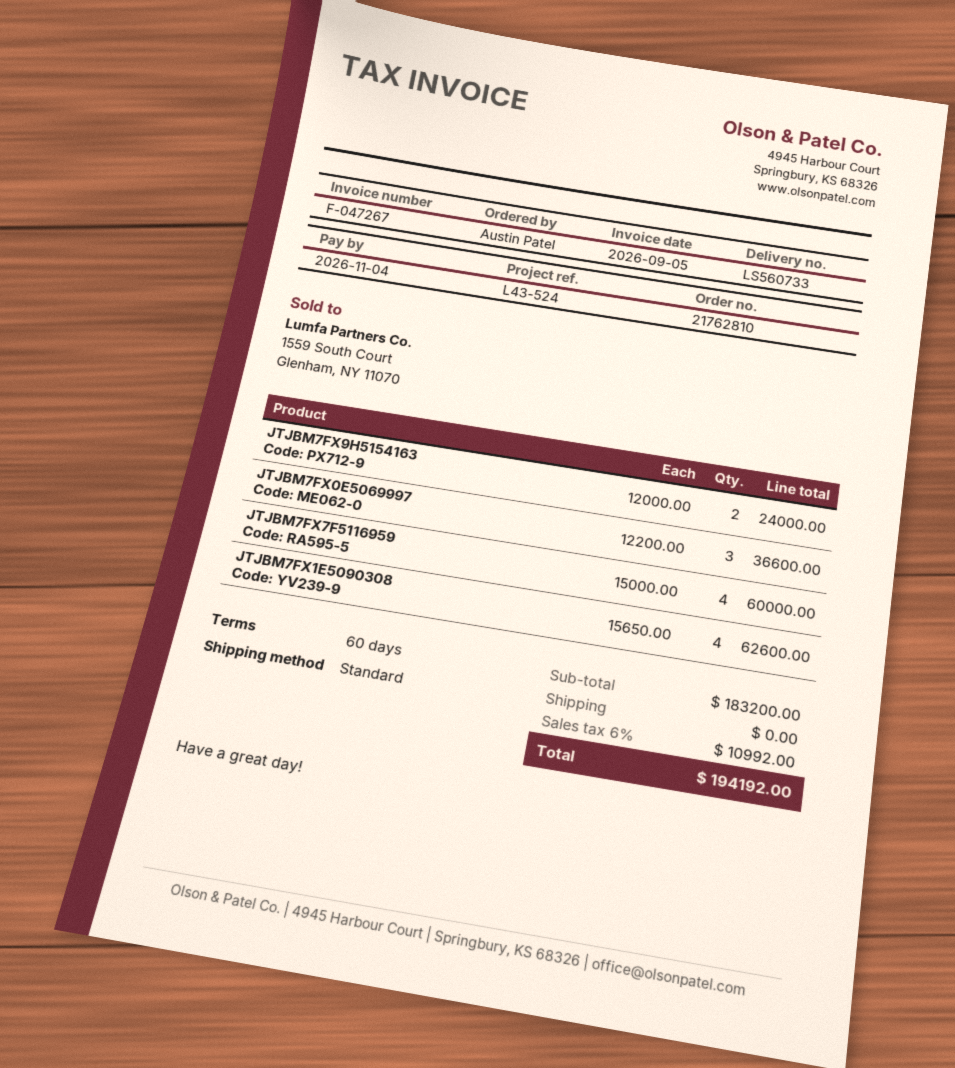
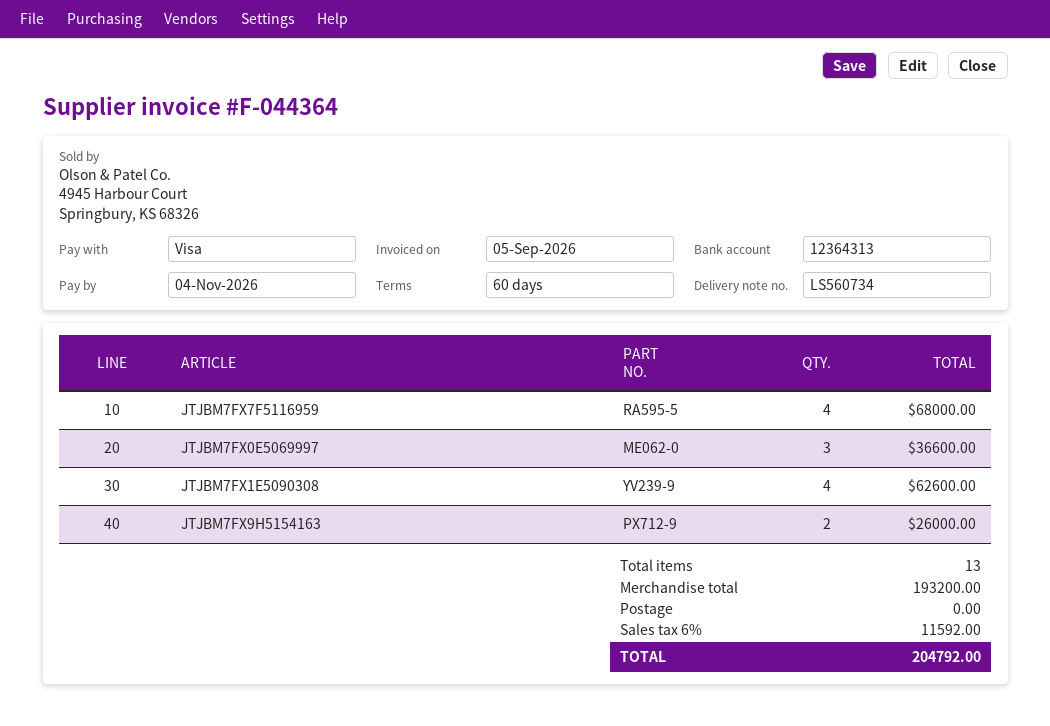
delivery note number: LS560733 -> LS560734
invoice number: F-047267 -> F-044364
JTJBM7FX9H5154163: 2 for 24000.00 -> 2 for 26000.00
JTJBM7FX7F5116959: 4 for 60000.00 -> 4 for 68000.00
subtotal: 183200.00 -> 193200.00
tax: 6% = 10992.00 -> 6% = 11592.00
total: 194192.00 -> 204792.00

